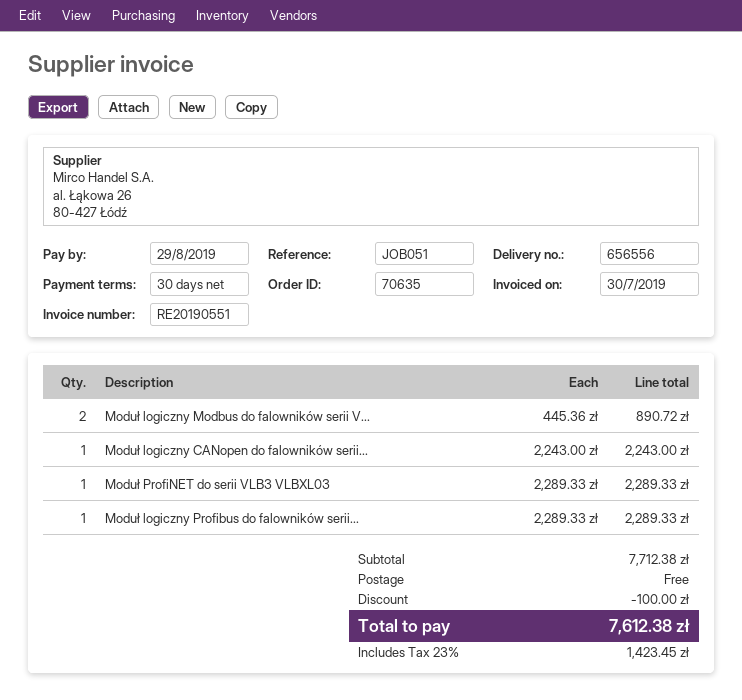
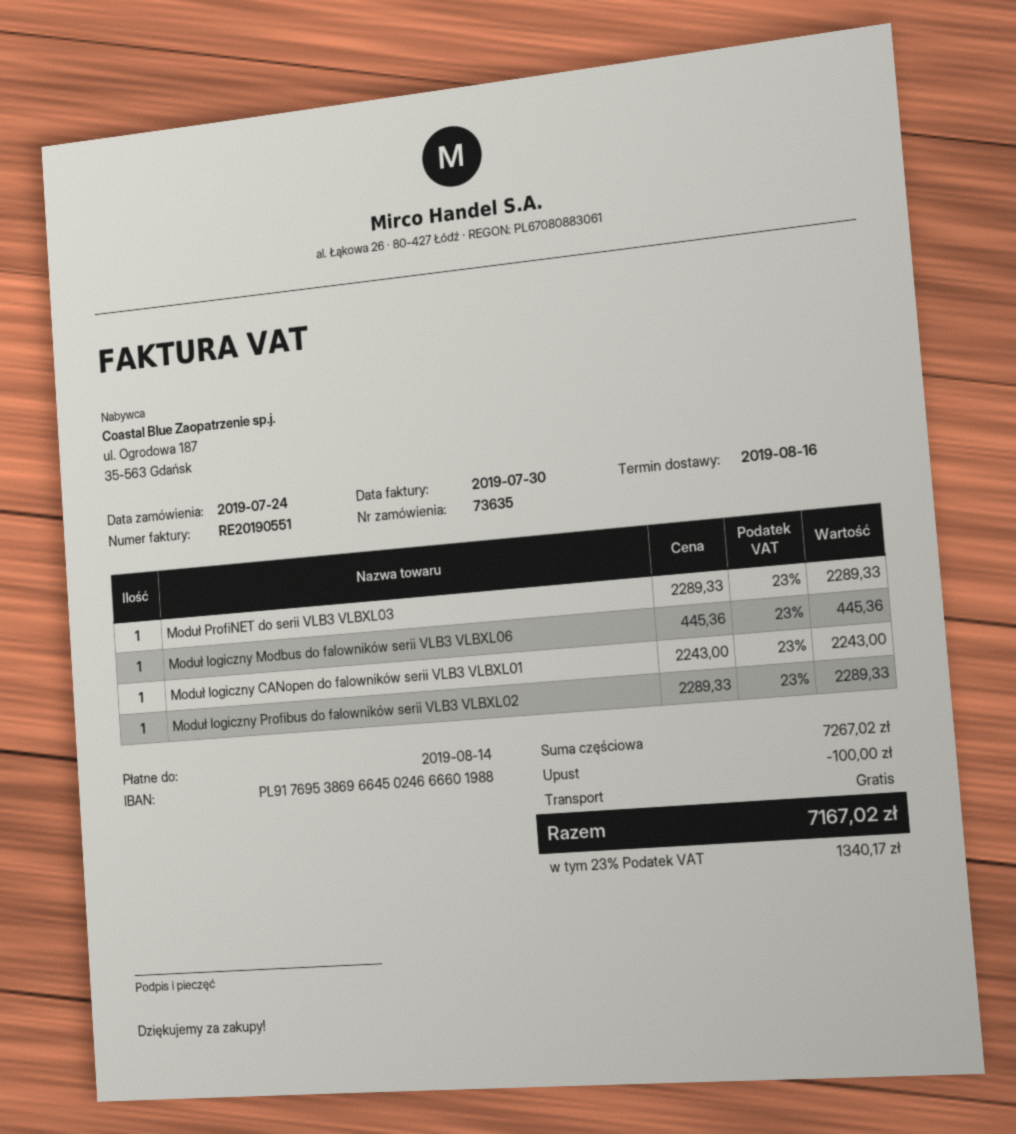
order number: 70635 -> 73635
due date: 2019-08-29 -> 2019-08-14
Moduł logiczny Modbus do falowników serii V...: 2 x 445.36 = 890.72 -> 1 x 445.36 = 445.36
subtotal: 7712.38 -> 7267.02
tax: 23% = 1423.45 -> 23% = 1340.17
total: 7612.38 -> 7167.02

